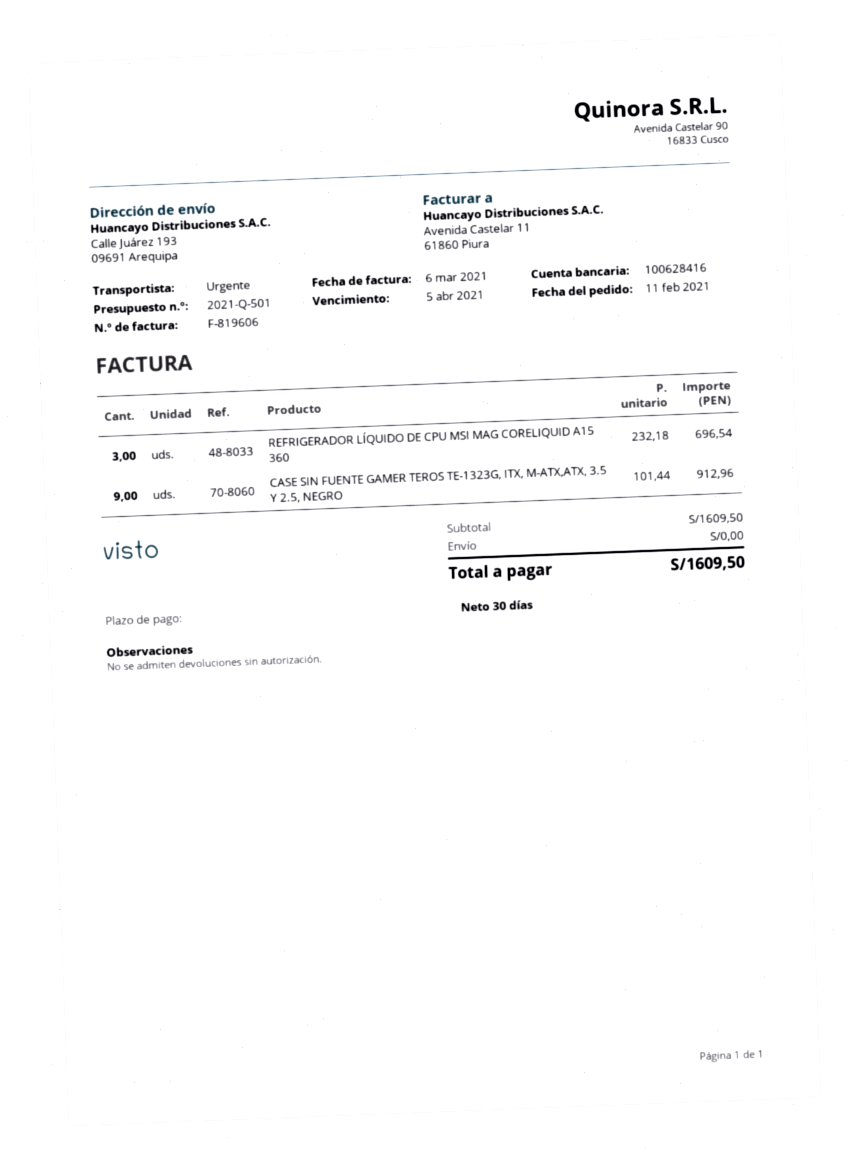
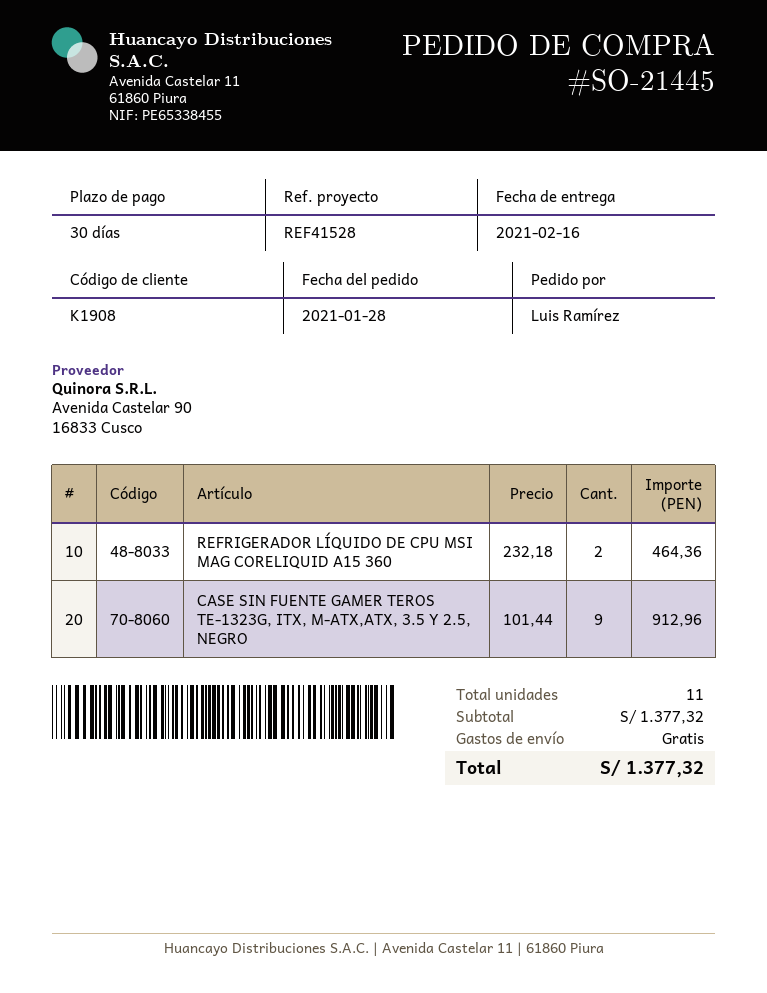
order date: 2021-02-11 -> 2021-01-28
REFRIGERADOR LÍQUIDO DE CPU MSI MAG CORELIQUID A15 360: 3 x 232.18 = 696.54 -> 2 x 232.18 = 464.36
subtotal: 1609.50 -> 1377.32
total: 1609.50 -> 1377.32

